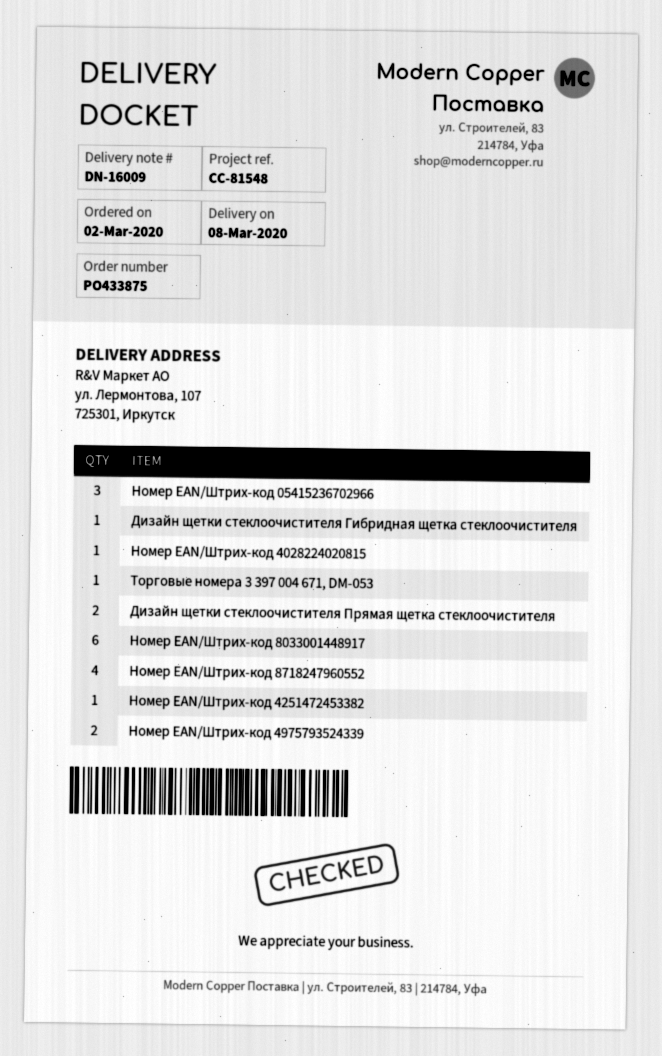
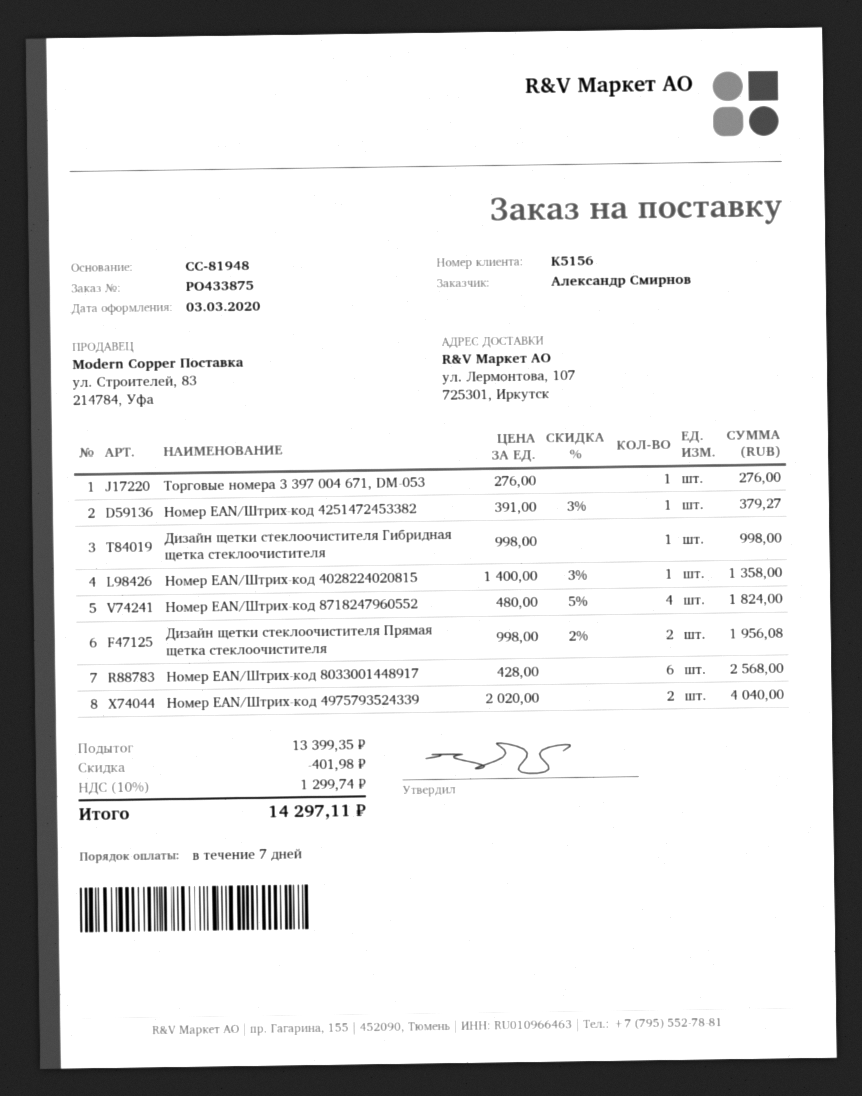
order date: 2020-03-02 -> 2020-03-03
reference: CC-81548 -> CC-81948
Номер EAN/Штрих-код 05415236702966: 3 -> none

